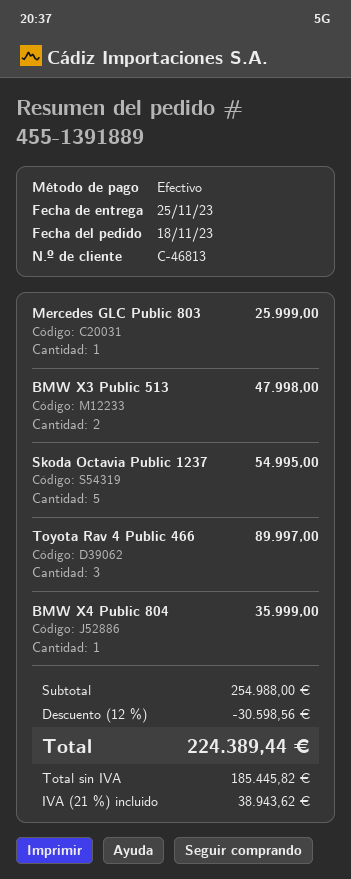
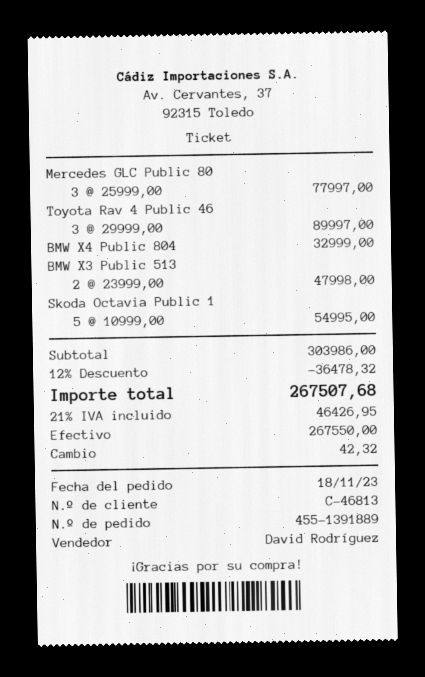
Mercedes GLC Public 803: 1 for 25999.00 -> 3 for 77997.00
BMW X4 Public 804: 1 for 35999.00 -> 1 for 32999.00
subtotal: 254988.00 -> 303986.00
discount: 12% = 30598.56 -> 12% = 36478.32
tax: 21% = 38943.62 -> 21% = 46426.95
total: 224389.44 -> 267507.68

